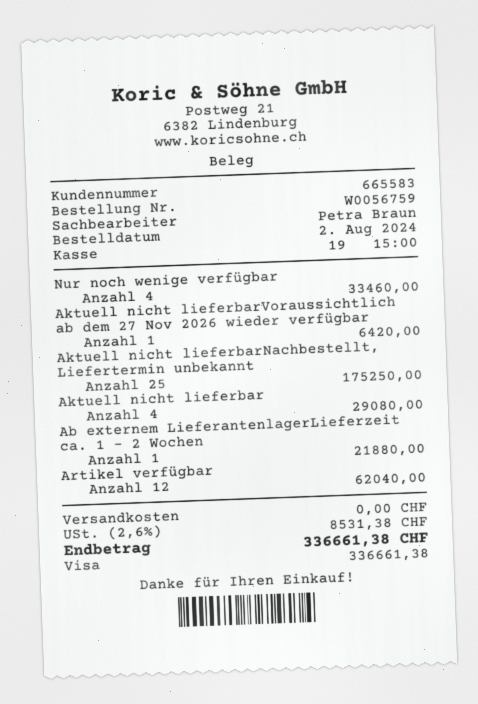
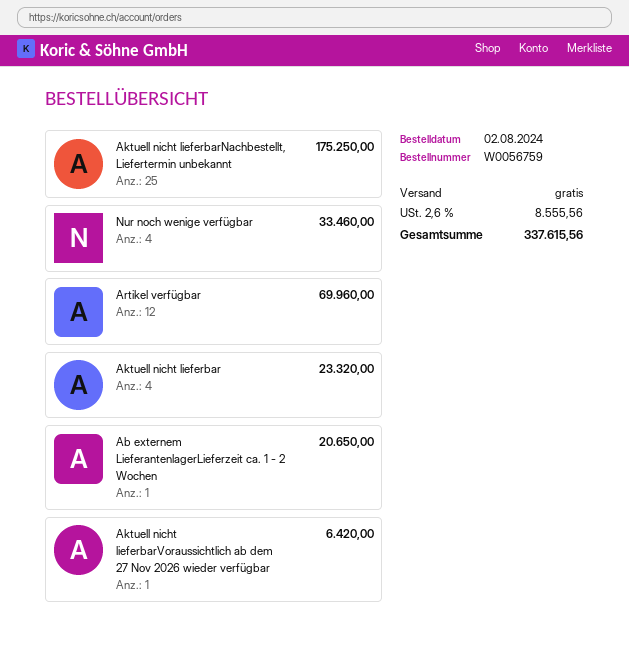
Aktuell nicht lieferbar: 4 for 29080.00 -> 4 for 23320.00
Ab externem LieferantenlagerLieferzeit ca. 1 - 2 Wochen: 1 for 21880.00 -> 1 for 20650.00
Artikel verfügbar: 12 for 62040.00 -> 12 for 69960.00
tax: 2.6% = 8531.38 -> 2.6% = 8555.56
total: 336661.38 -> 337615.56

